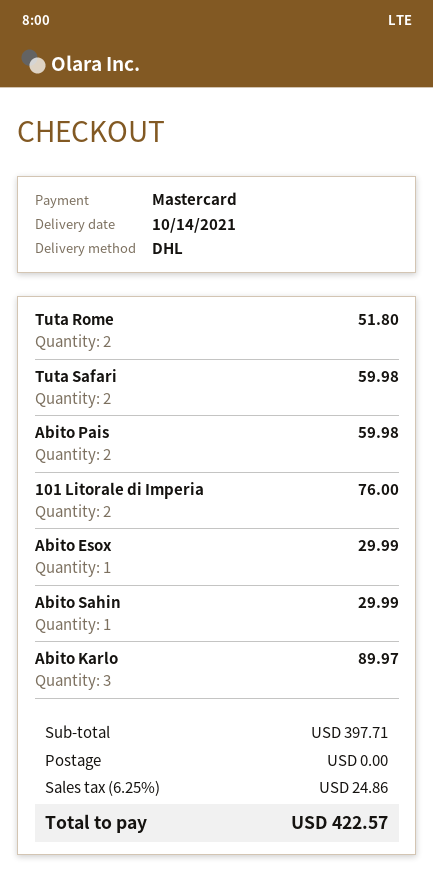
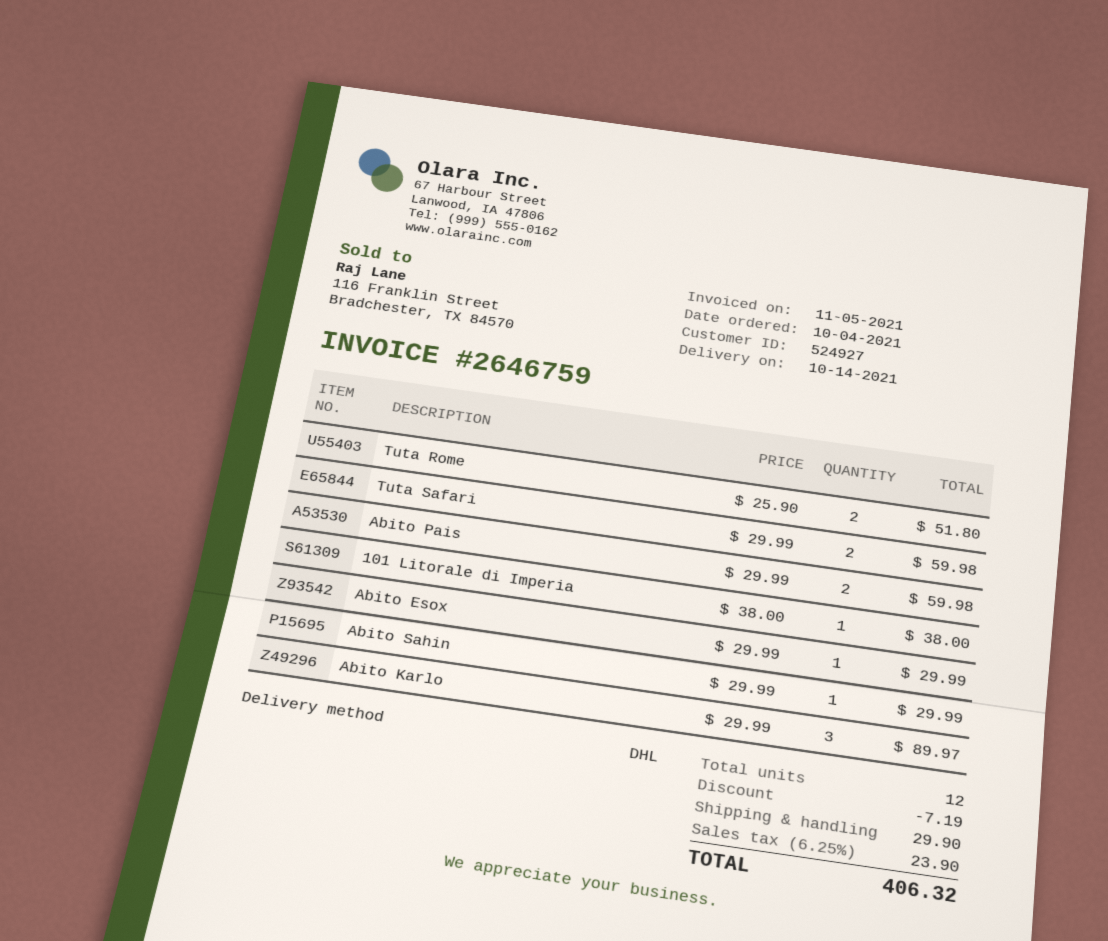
101 Litorale di Imperia: 2 for 76.00 -> 1 for 38.00
discount: none -> 7.19
shipping: 0.00 -> 29.90
tax: 6.25% = 24.86 -> 6.25% = 23.90
total: 422.57 -> 406.32

